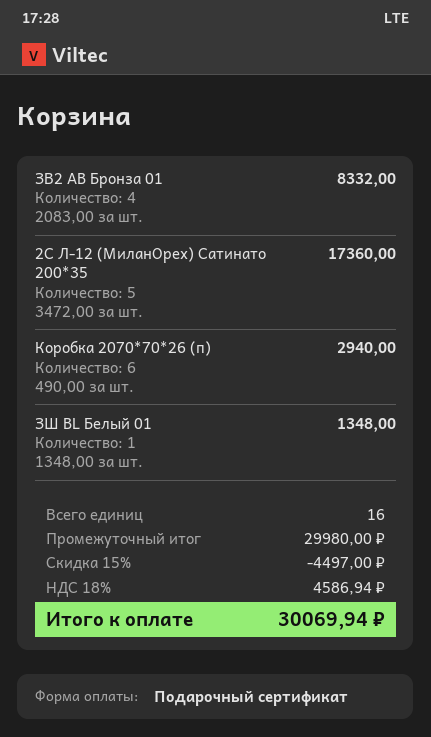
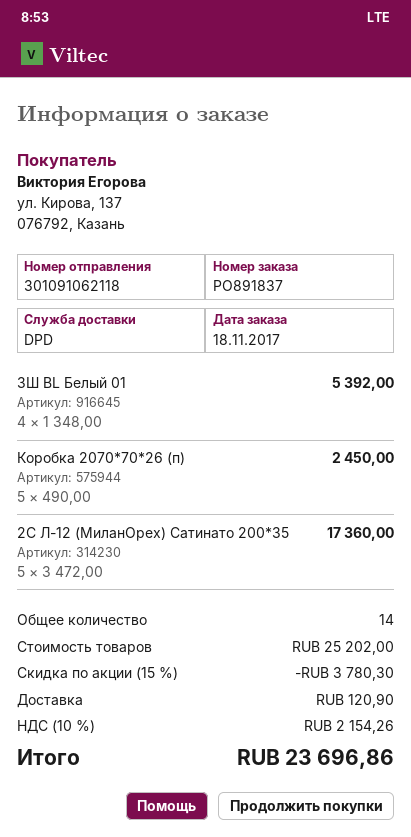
ЗВ2 AB Бронза 01: 4 x 2083.00 = 8332.00 -> none
Коробка 2070*70*26 (п): 6 x 490.00 = 2940.00 -> 5 x 490.00 = 2450.00
ЗШ BL Белый 01: 1 x 1348.00 = 1348.00 -> 4 x 1348.00 = 5392.00
total quantity: 16 -> 14
subtotal: 29980.00 -> 25202.00
discount: 15% = 4497.00 -> 15% = 3780.30
shipping: none -> 120.90
tax: 18% = 4586.94 -> 10% = 2154.26
total: 30069.94 -> 23696.86

